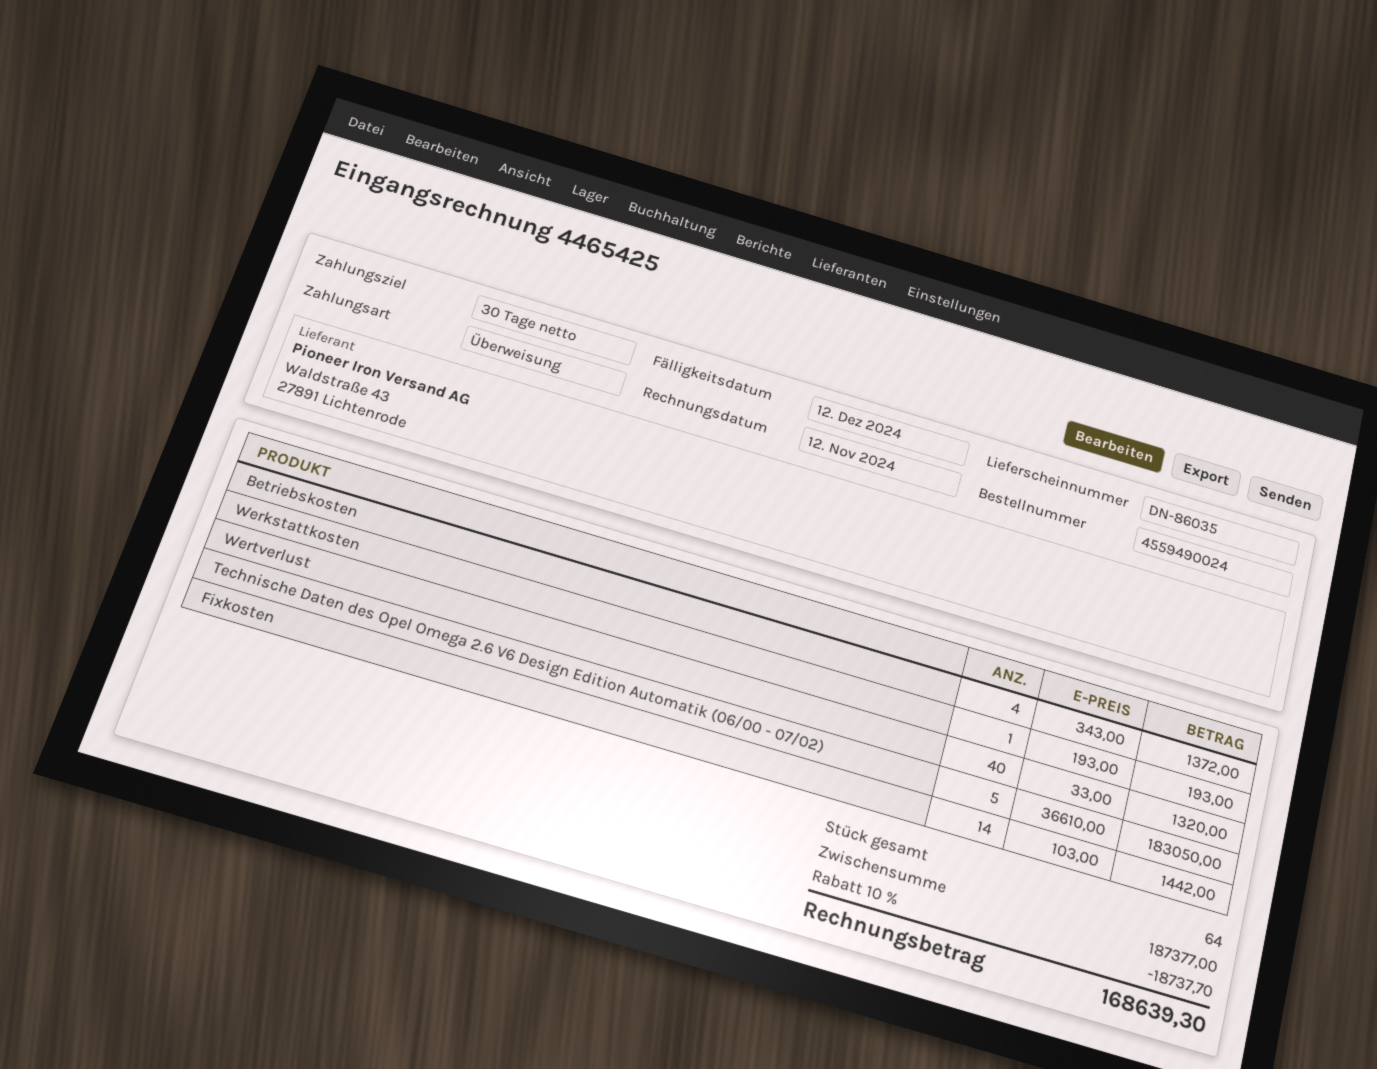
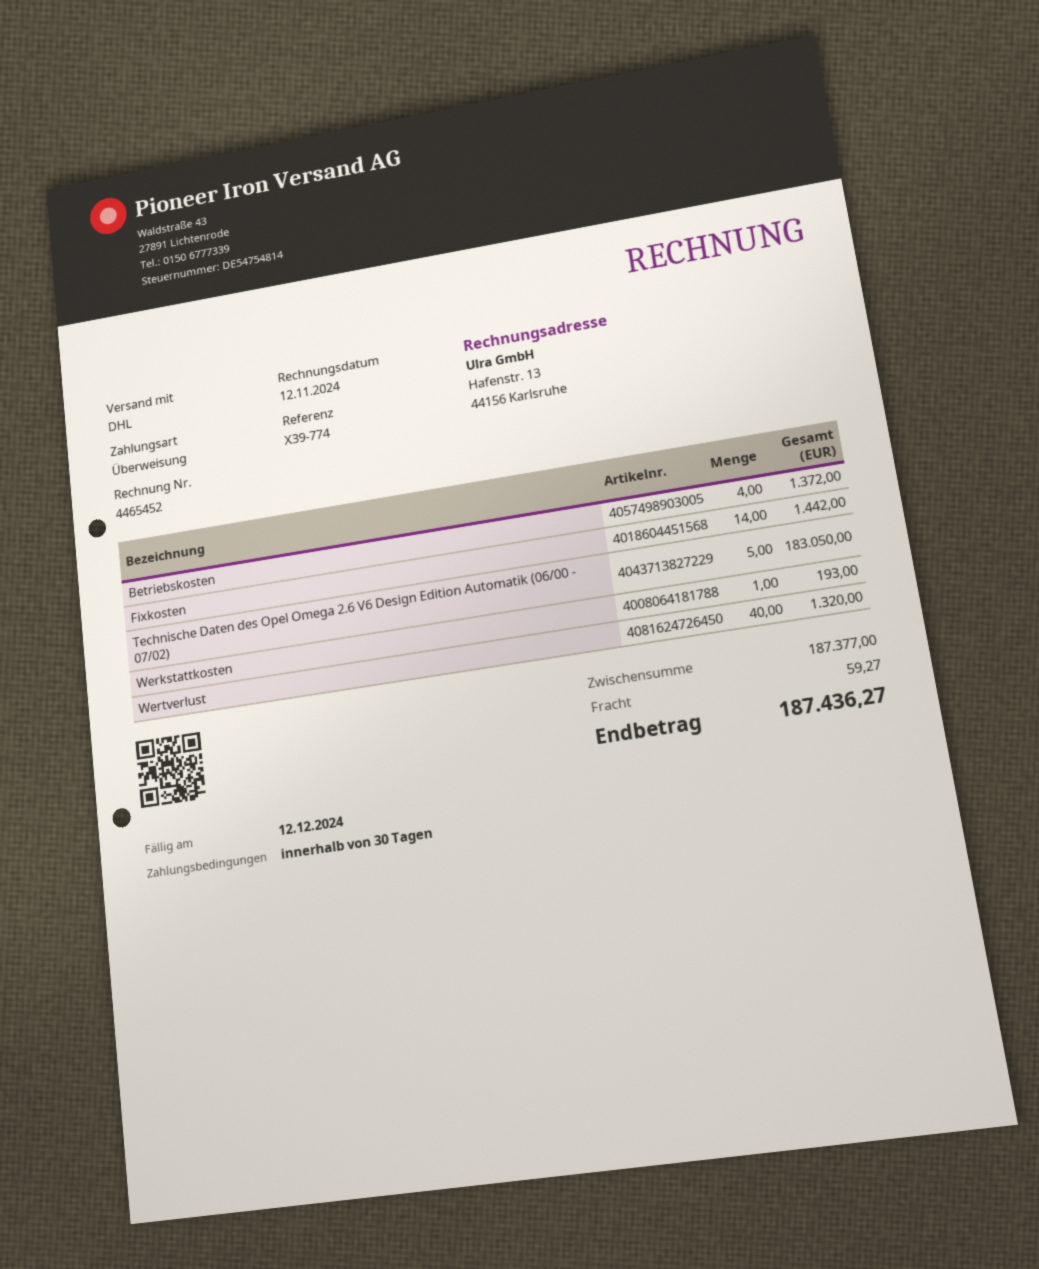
invoice number: 4465425 -> 4465452
discount: 10% = 18737.70 -> none
shipping: none -> 59.27
total: 168639.30 -> 187436.27

